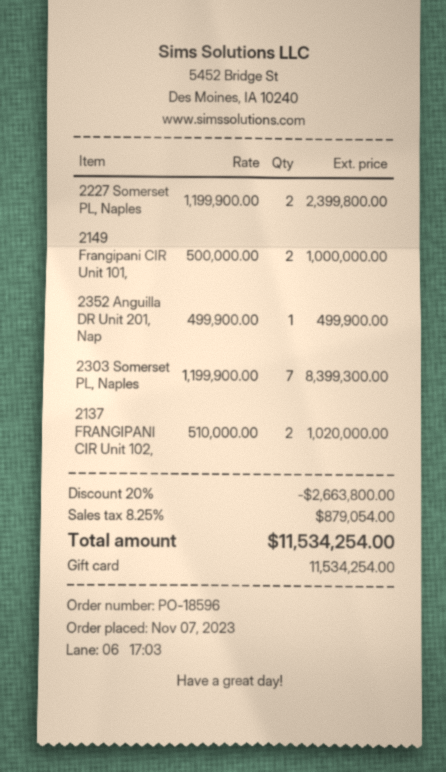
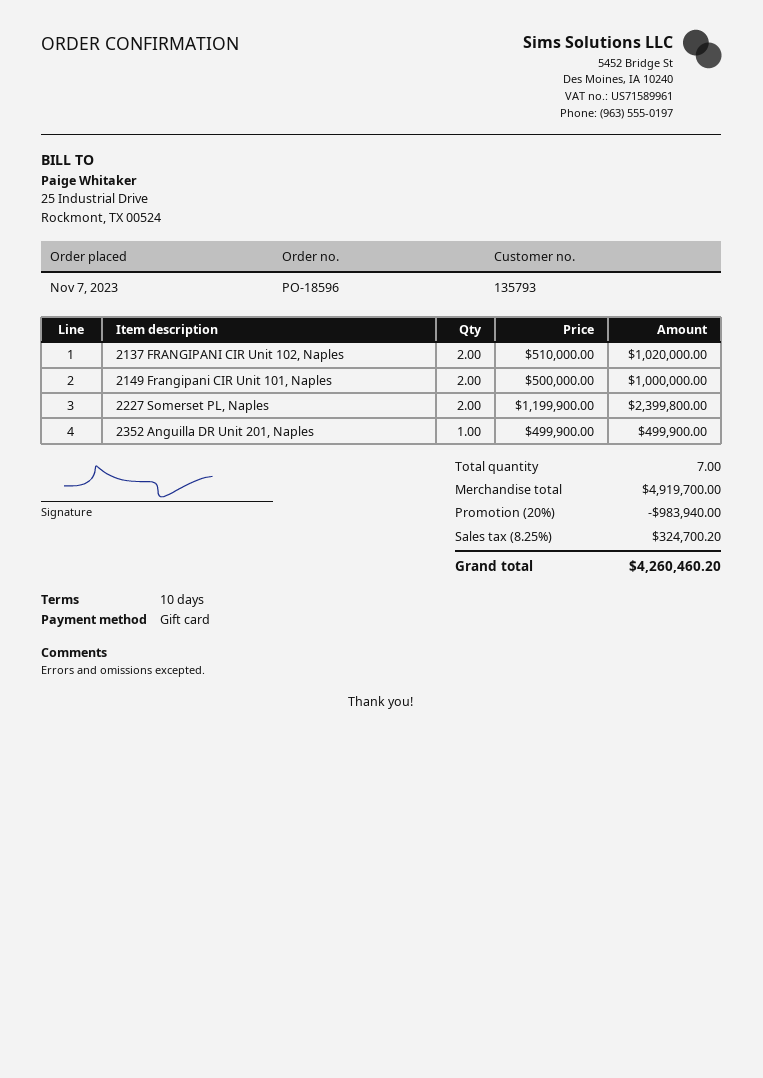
2303 Somerset PL, Naples: 7 x 1199900.00 = 8399300.00 -> none
discount: 20% = 2663800.00 -> 20% = 983940.00
tax: 8.25% = 879054.00 -> 8.25% = 324700.20
total: 11534254.00 -> 4260460.20

